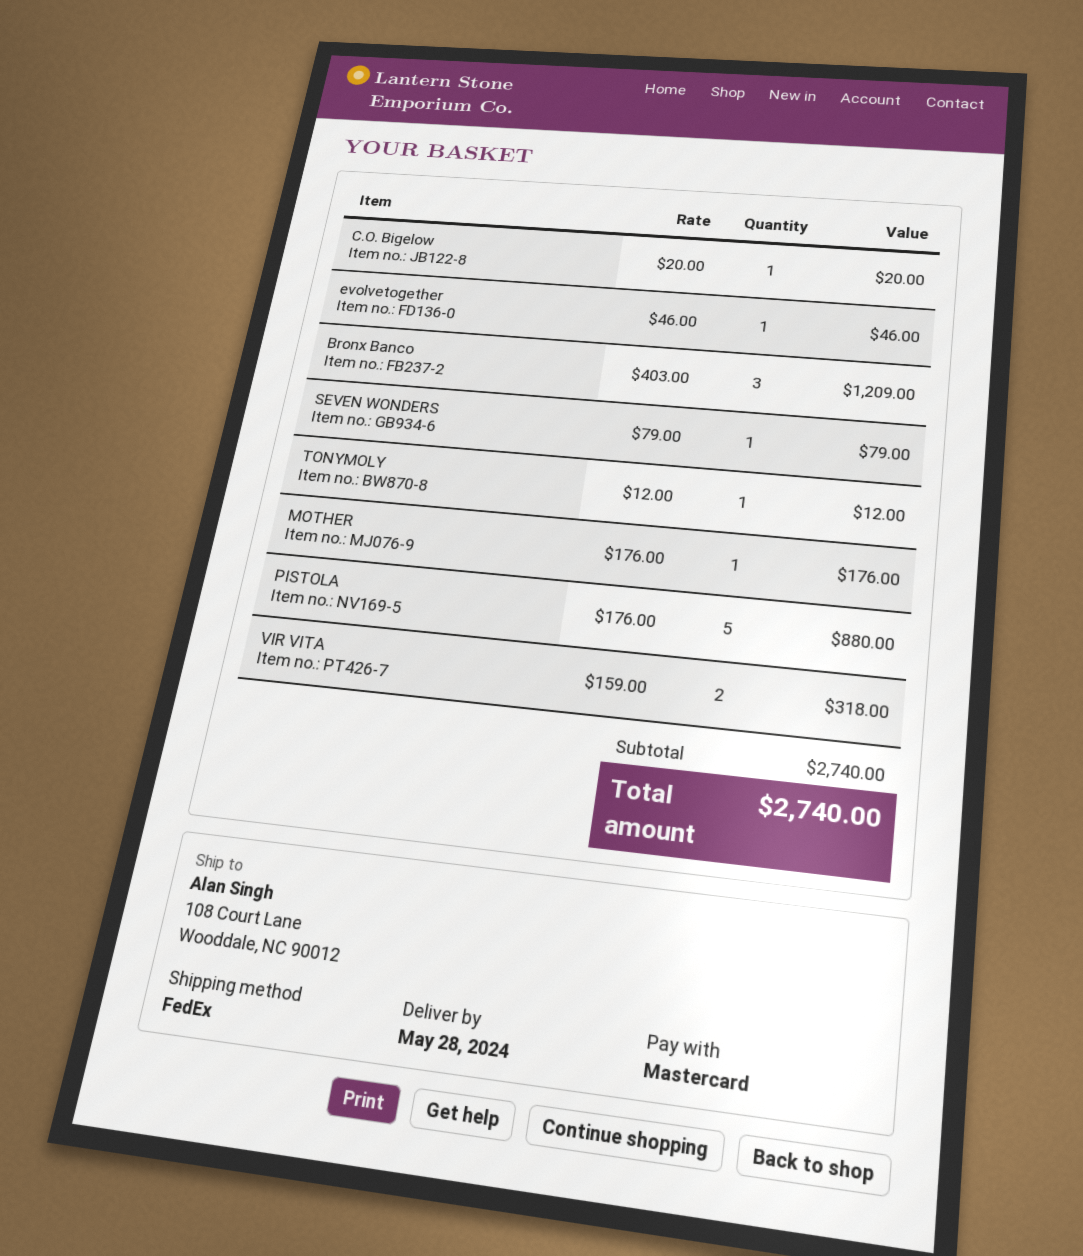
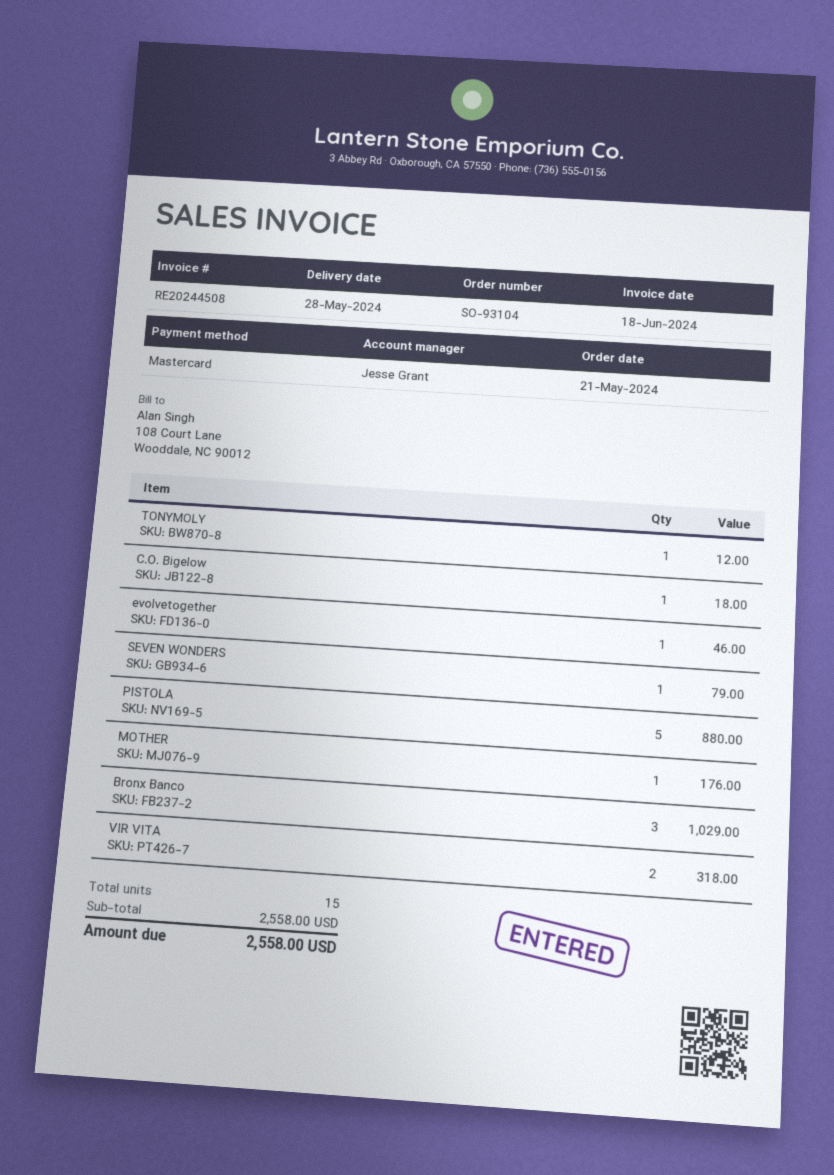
C.O. Bigelow: 1 for 20.00 -> 1 for 18.00
Bronx Banco: 3 for 1209.00 -> 3 for 1029.00
subtotal: 2740.00 -> 2558.00
total: 2740.00 -> 2558.00

